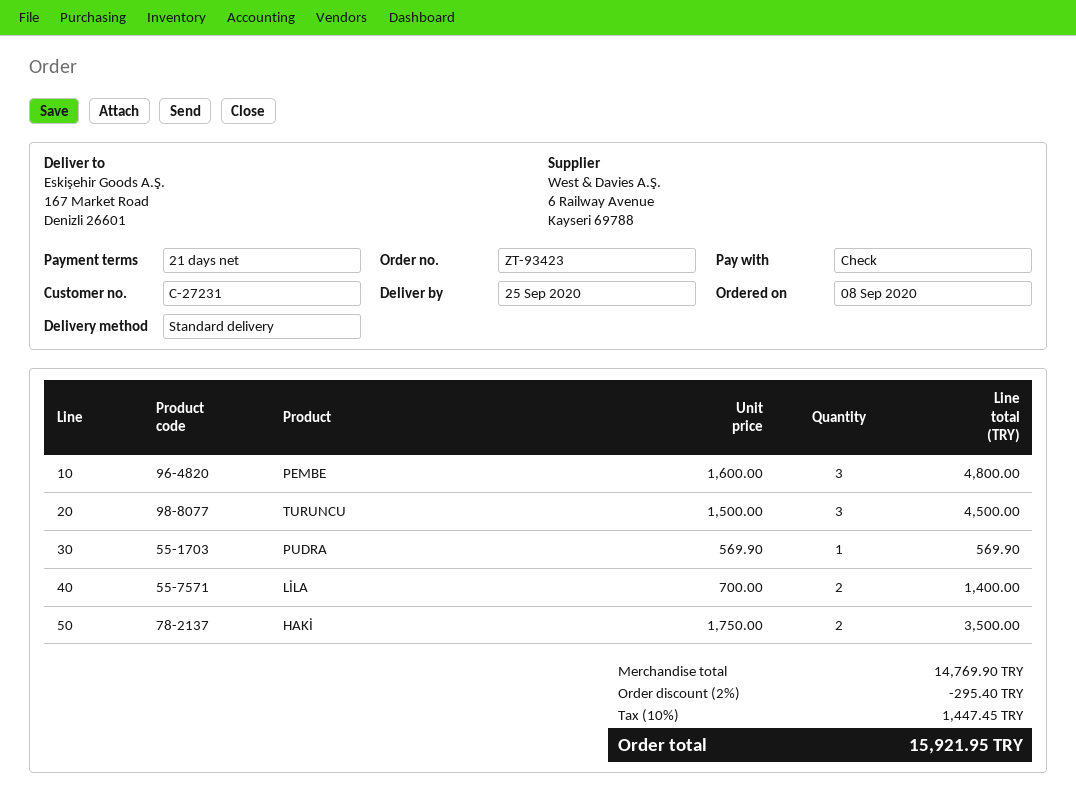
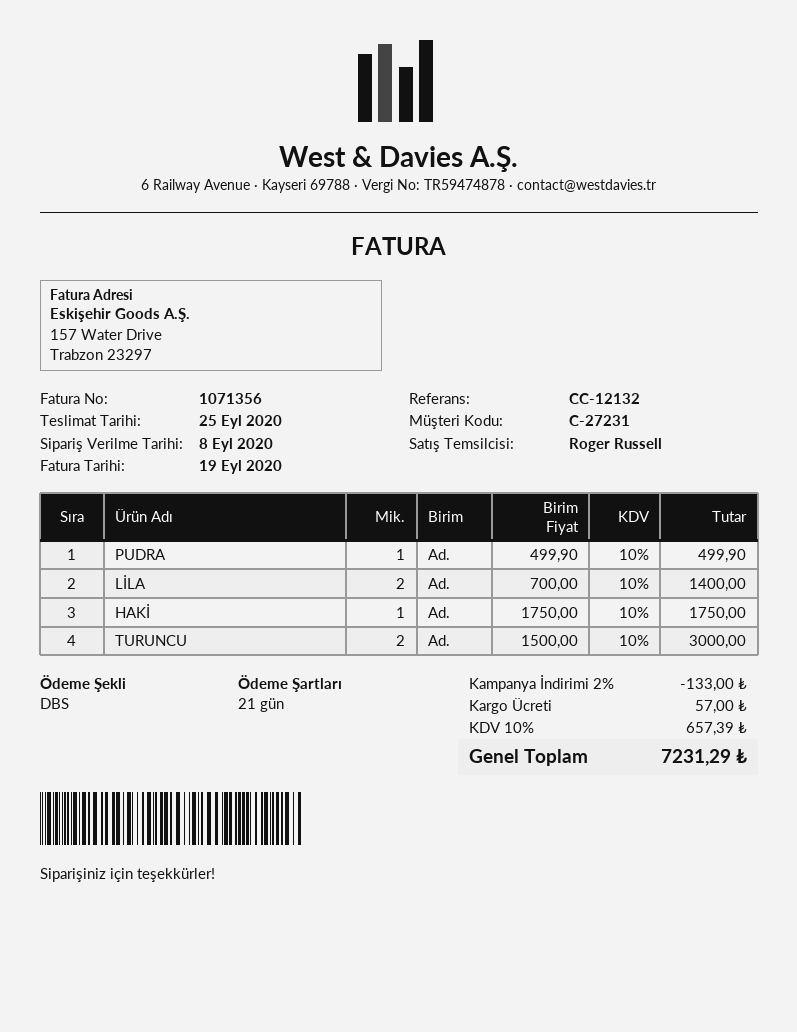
payment method: cheque -> direct debit
PEMBE: 3 x 1600.00 = 4800.00 -> none
TURUNCU: 3 x 1500.00 = 4500.00 -> 2 x 1500.00 = 3000.00
PUDRA: 1 x 569.90 = 569.90 -> 1 x 499.90 = 499.90
HAKİ: 2 x 1750.00 = 3500.00 -> 1 x 1750.00 = 1750.00
discount: 2% = 295.40 -> 2% = 133.00
shipping: none -> 57.00
tax: 10% = 1447.45 -> 10% = 657.39
total: 15921.95 -> 7231.29

